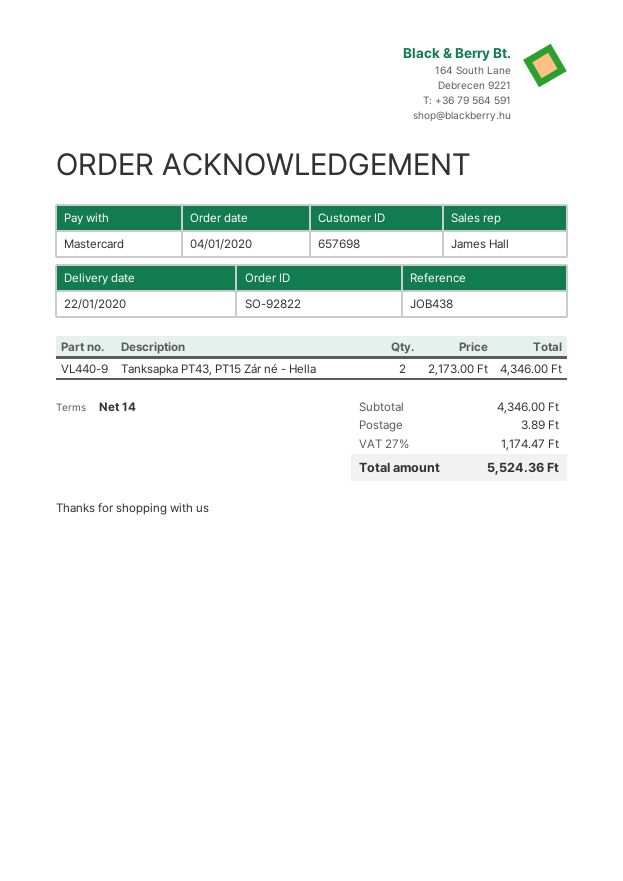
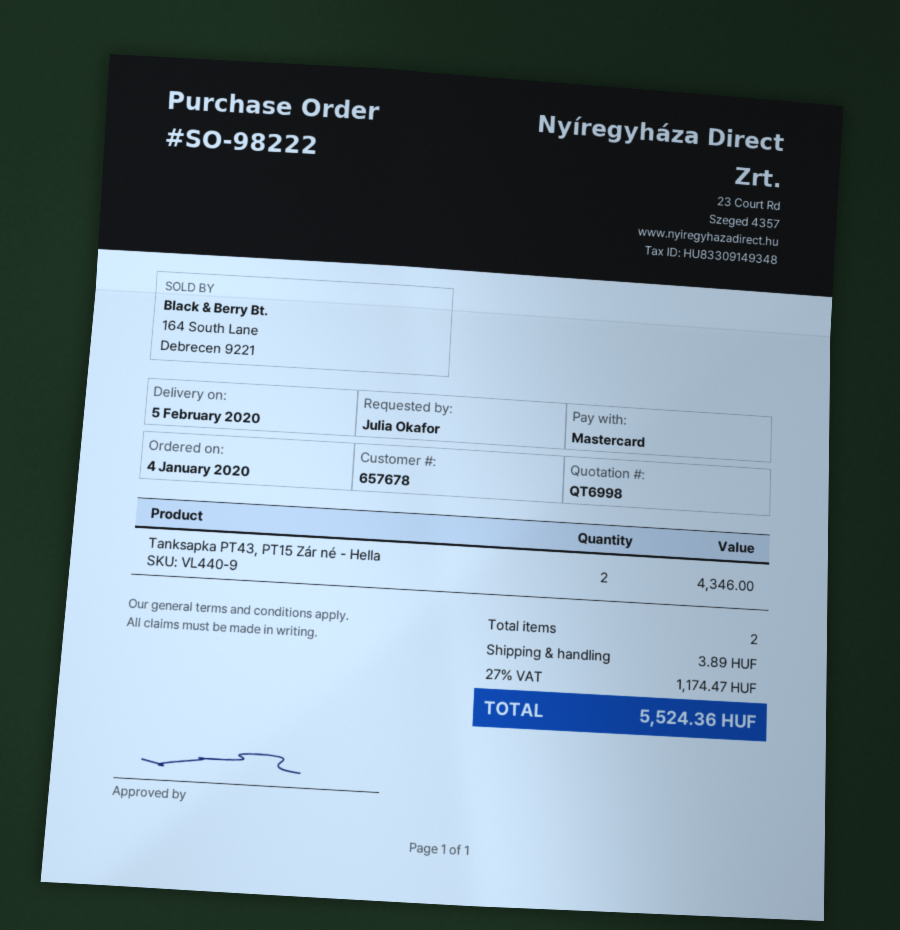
order number: SO-92822 -> SO-98222
delivery date: 2020-01-22 -> 2020-02-05
customer number: 657698 -> 657678

